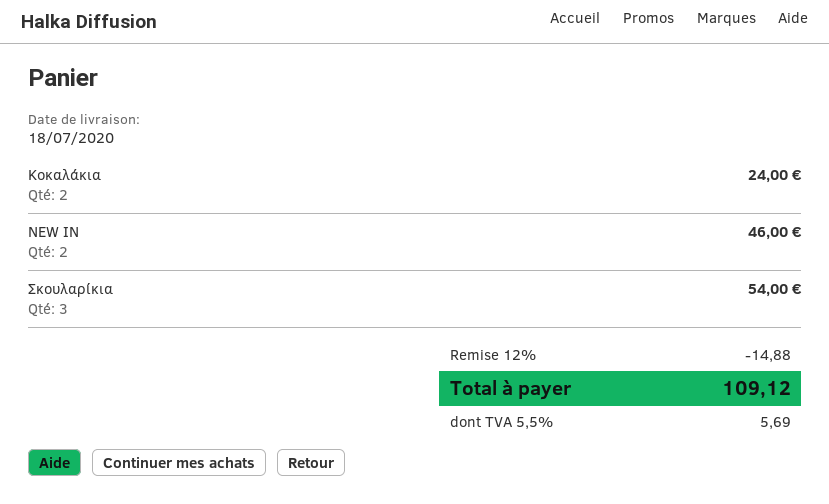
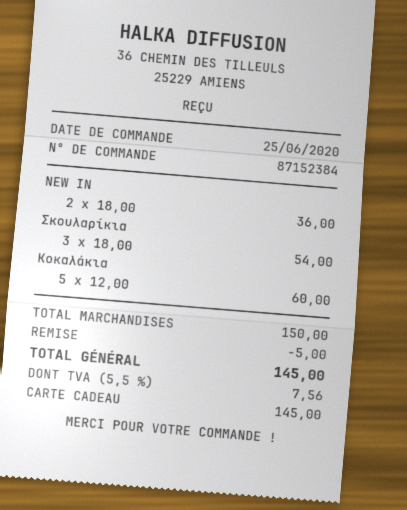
Κοκαλάκια: 2 for 24.00 -> 5 for 60.00
NEW IN: 2 for 46.00 -> 2 for 36.00
discount: 14.88 -> 5.00
tax: 5.5% = 5.69 -> 5.5% = 7.56
total: 109.12 -> 145.00

